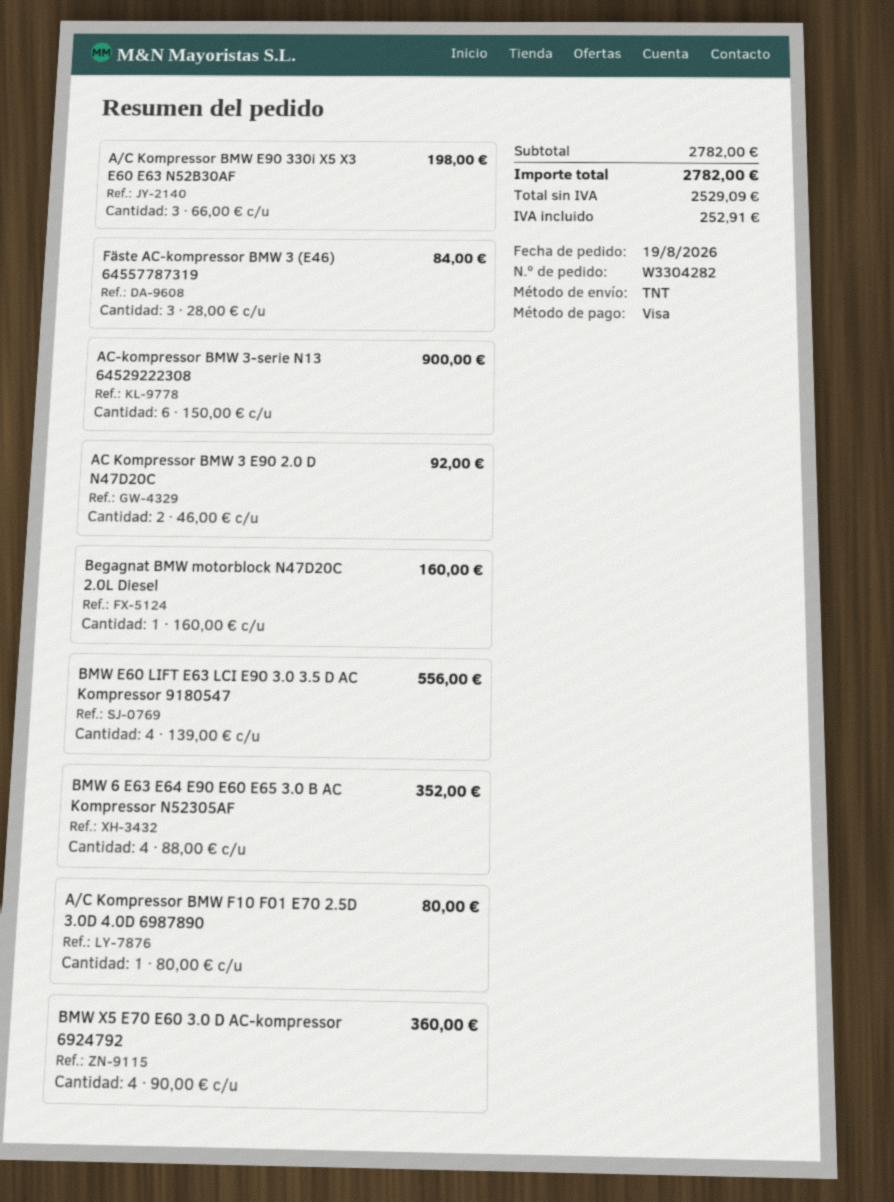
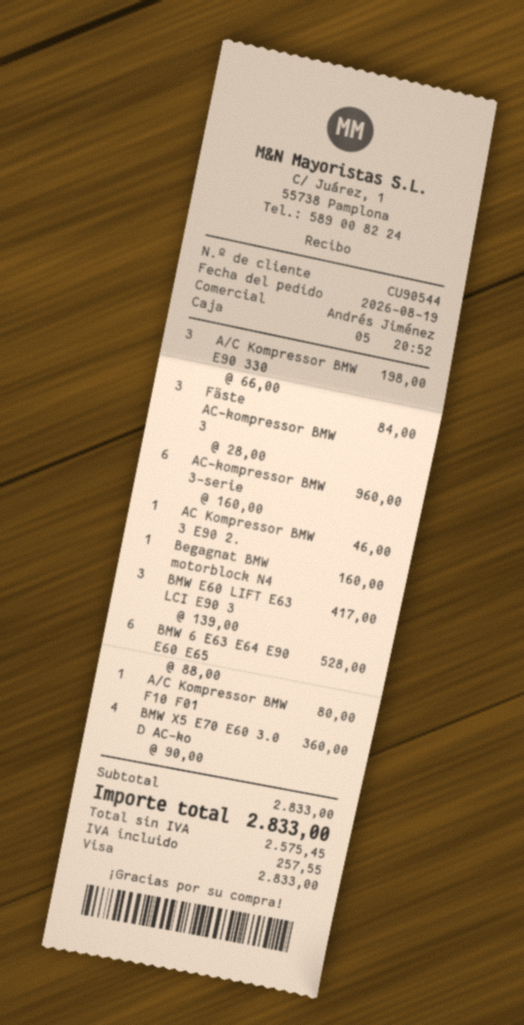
AC-kompressor BMW 3-serie N13 64529222308: 6 x 150.00 = 900.00 -> 6 x 160.00 = 960.00
AC Kompressor BMW 3 E90 2.0 D N47D20C: 2 x 46.00 = 92.00 -> 1 x 46.00 = 46.00
BMW E60 LIFT E63 LCI E90 3.0 3.5 D AC Kompressor 9180547: 4 x 139.00 = 556.00 -> 3 x 139.00 = 417.00
BMW 6 E63 E64 E90 E60 E65 3.0 B AC Kompressor N52305AF: 4 x 88.00 = 352.00 -> 6 x 88.00 = 528.00
subtotal: 2782.00 -> 2833.00
net: 2529.09 -> 2575.45
tax: 252.91 -> 257.55
total: 2782.00 -> 2833.00

